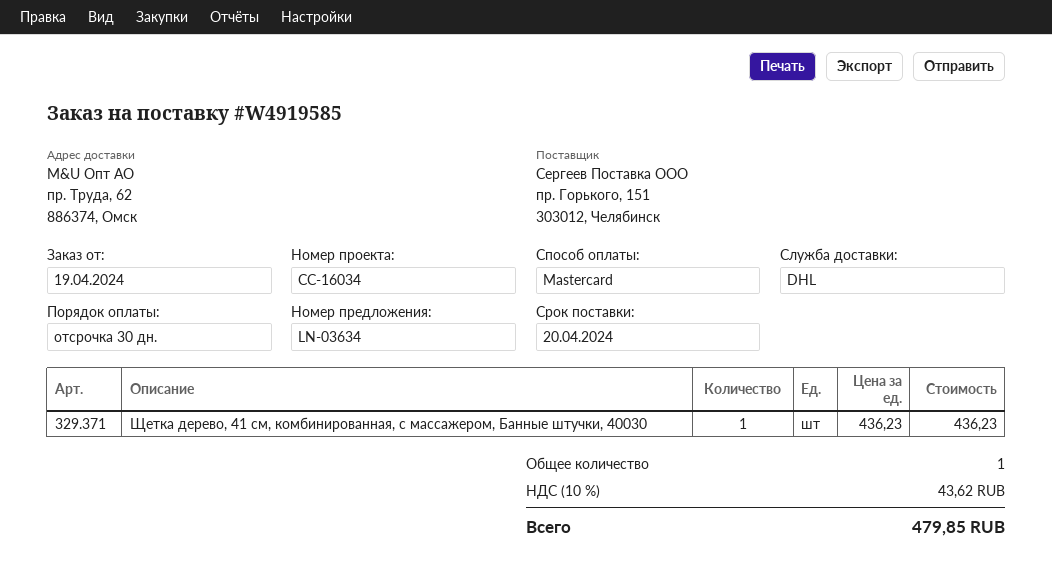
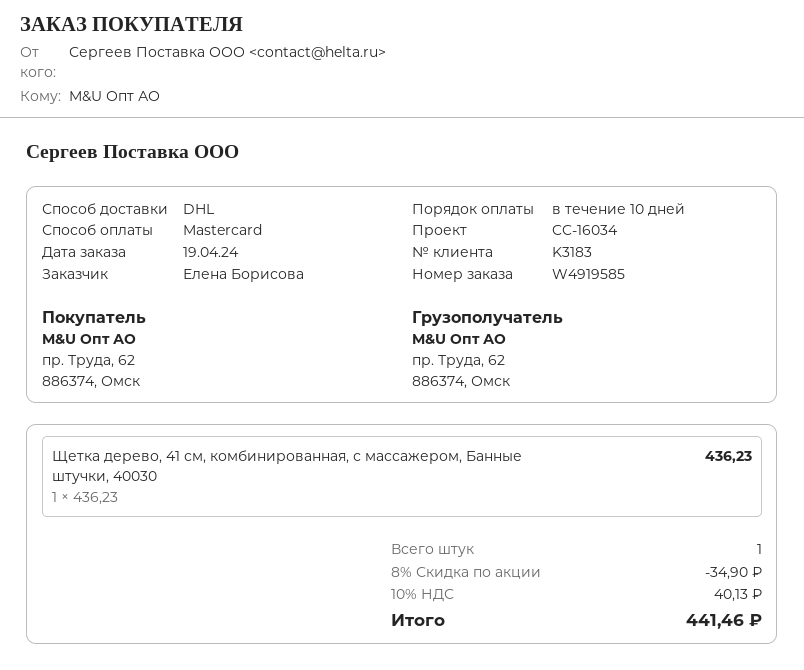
payment terms: 30 days -> 10 days
discount: none -> 8% = 34.90
tax: 10% = 43.62 -> 10% = 40.13
total: 479.85 -> 441.46

